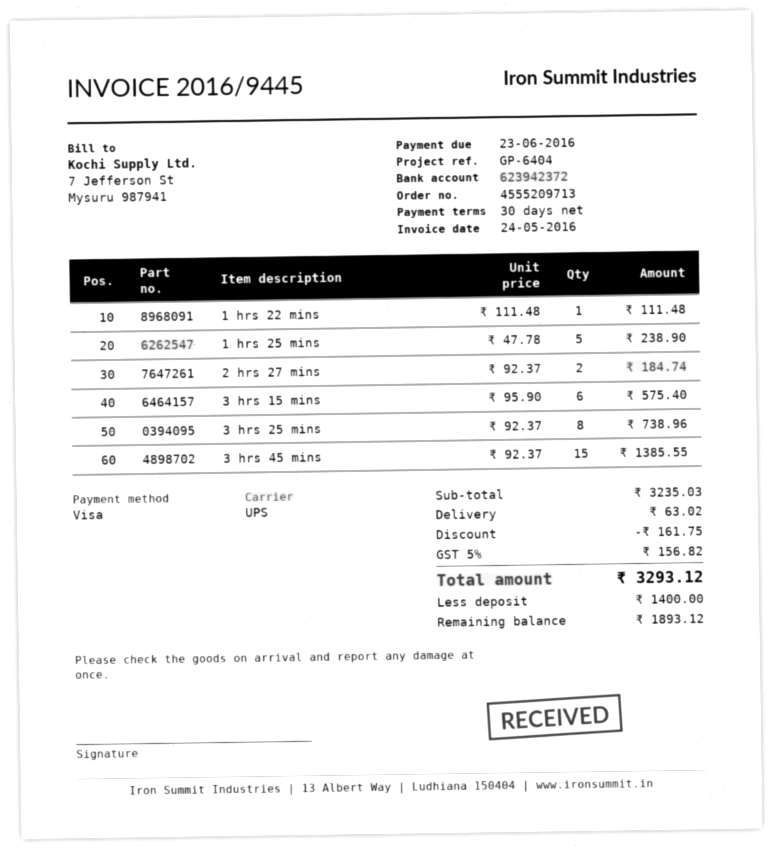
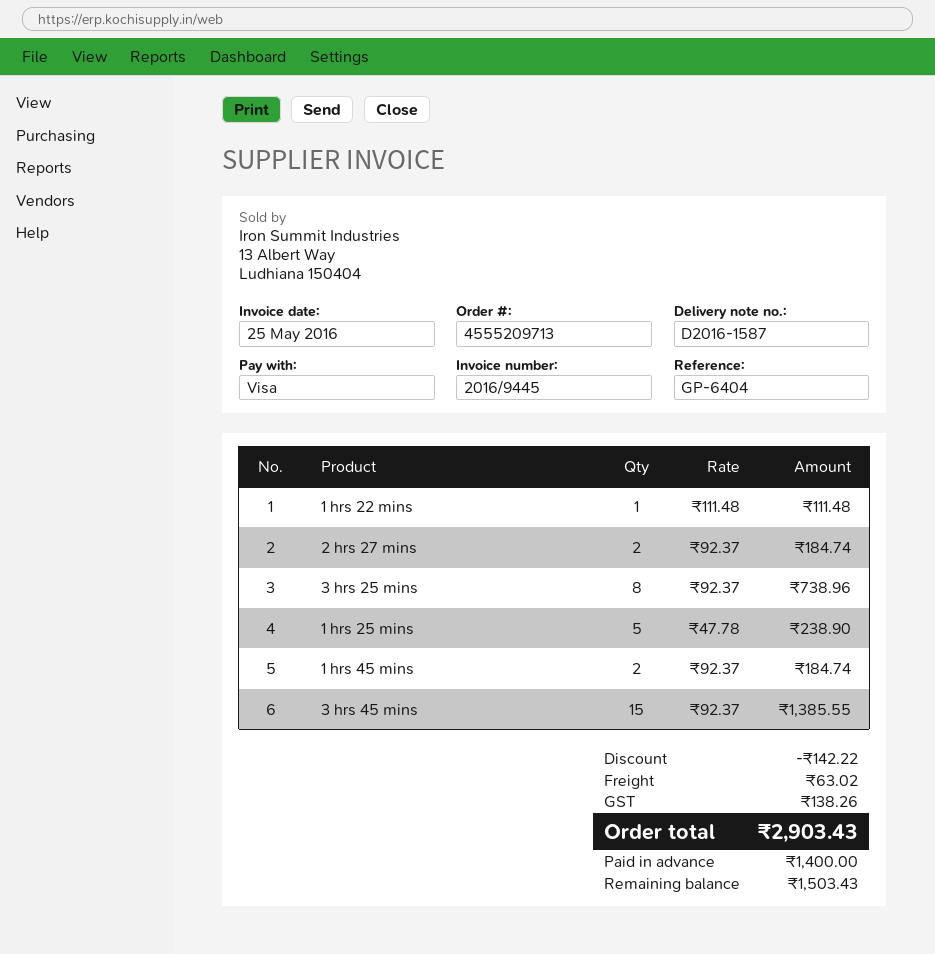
invoice date: 2016-05-24 -> 2016-05-25
3 hrs 15 mins: 6 x 95.90 = 575.40 -> none
1 hrs 45 mins: none -> 2 x 92.37 = 184.74
discount: 161.75 -> 142.22
tax: 156.82 -> 138.26
total: 3293.12 -> 2903.43
balance: 1893.12 -> 1503.43

